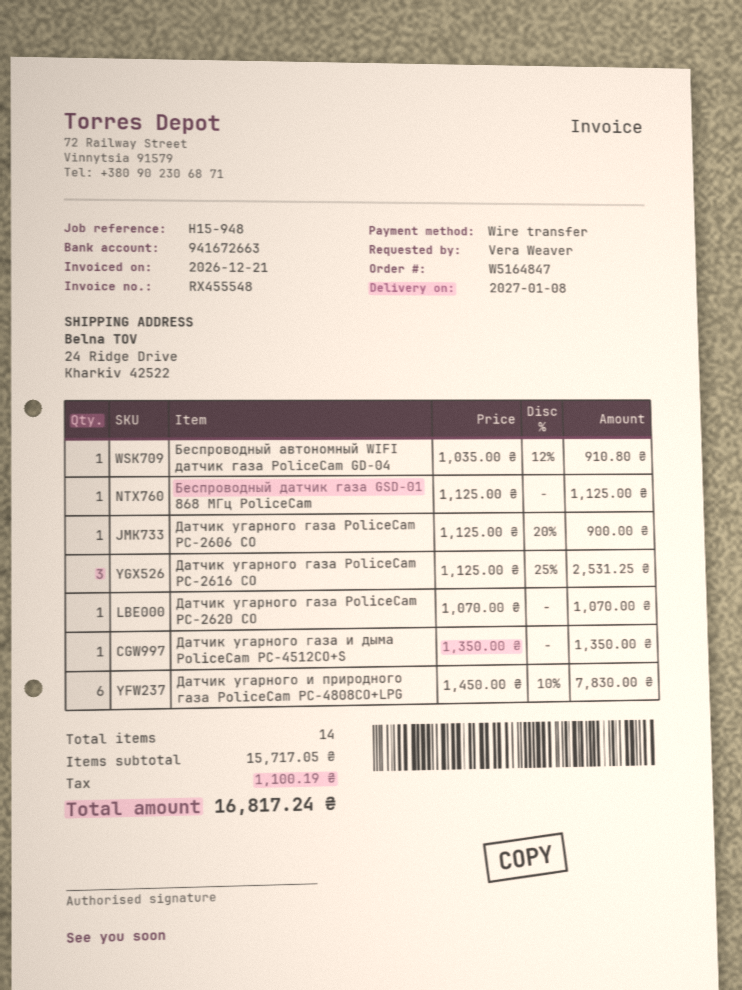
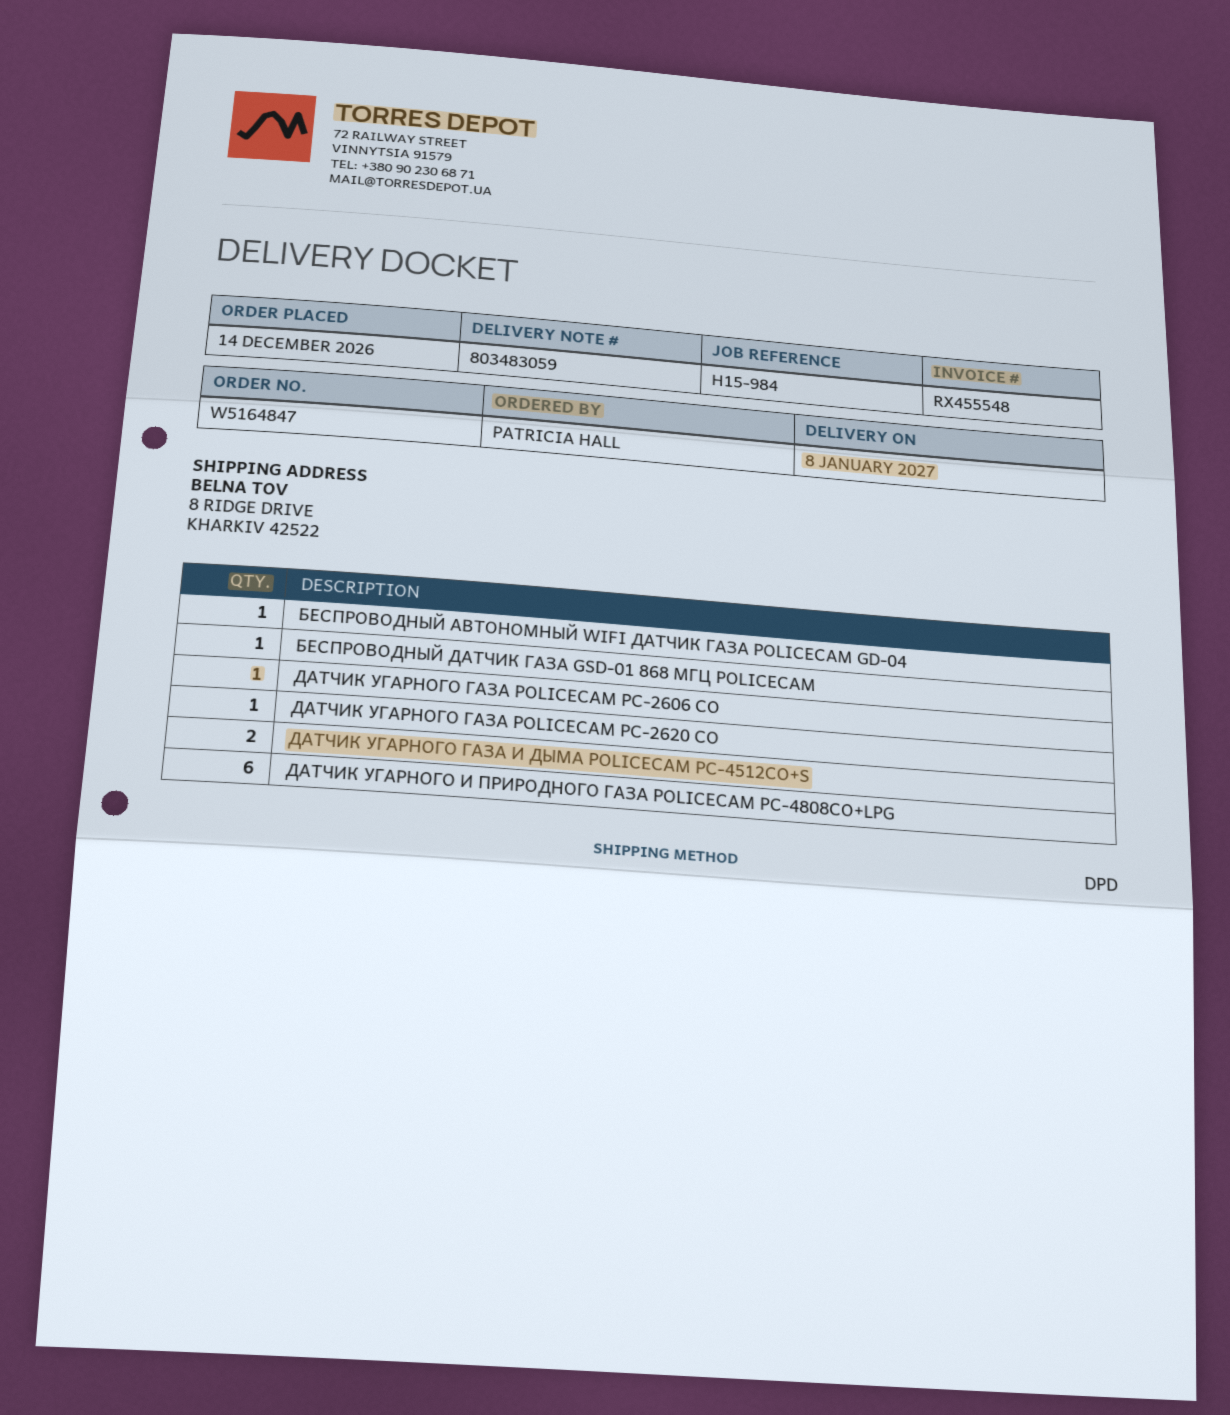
reference: H15-948 -> H15-984
ordered by: Vera Weaver -> PATRICIA HALL
ship to: 24 Ridge Drive, Kharkiv 42522 -> 8 RIDGE DRIVE, KHARKIV 42522
Датчик угарного газа PoliceCam PC-2616 CO: 3 -> none
Датчик угарного газа и дыма PoliceCam PC-4512CO+S: 1 -> 2

